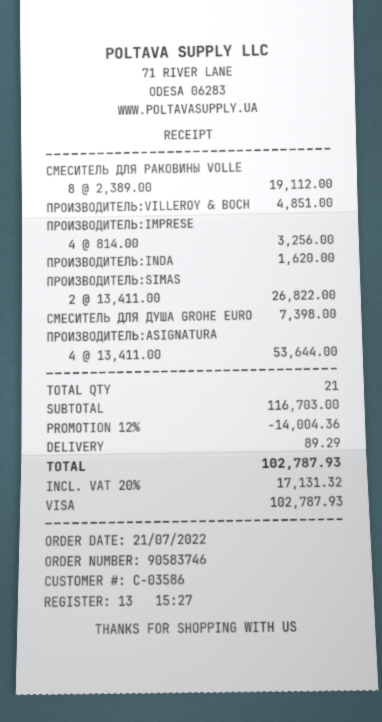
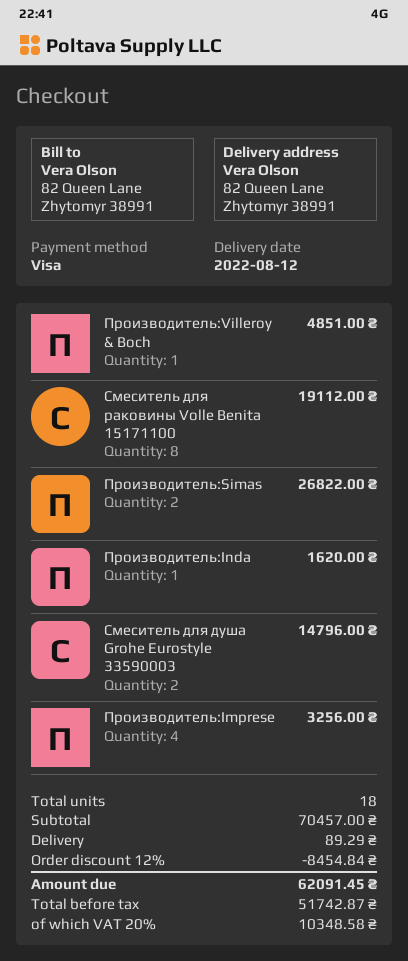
СМЕСИТЕЛЬ ДЛЯ ДУША GROHE EURO: 1 for 7398.00 -> 2 for 14796.00
ПРОИЗВОДИТЕЛЬ:ASIGNATURA: 4 for 53644.00 -> none
total quantity: 21 -> 18
subtotal: 116703.00 -> 70457.00
discount: 12% = 14004.36 -> 12% = 8454.84
tax: 20% = 17131.32 -> 20% = 10348.58
total: 102787.93 -> 62091.45

